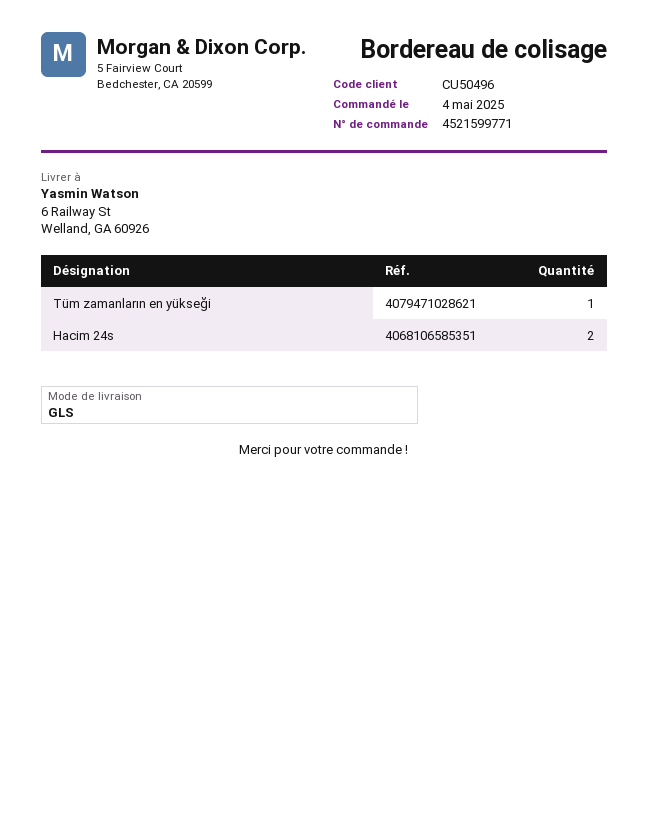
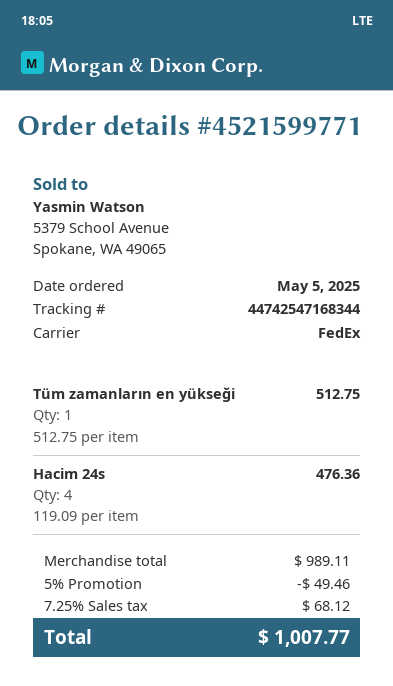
order date: 2025-05-04 -> 2025-05-05
shipping method: GLS -> FedEx
Hacim 24s: 2 -> 4

